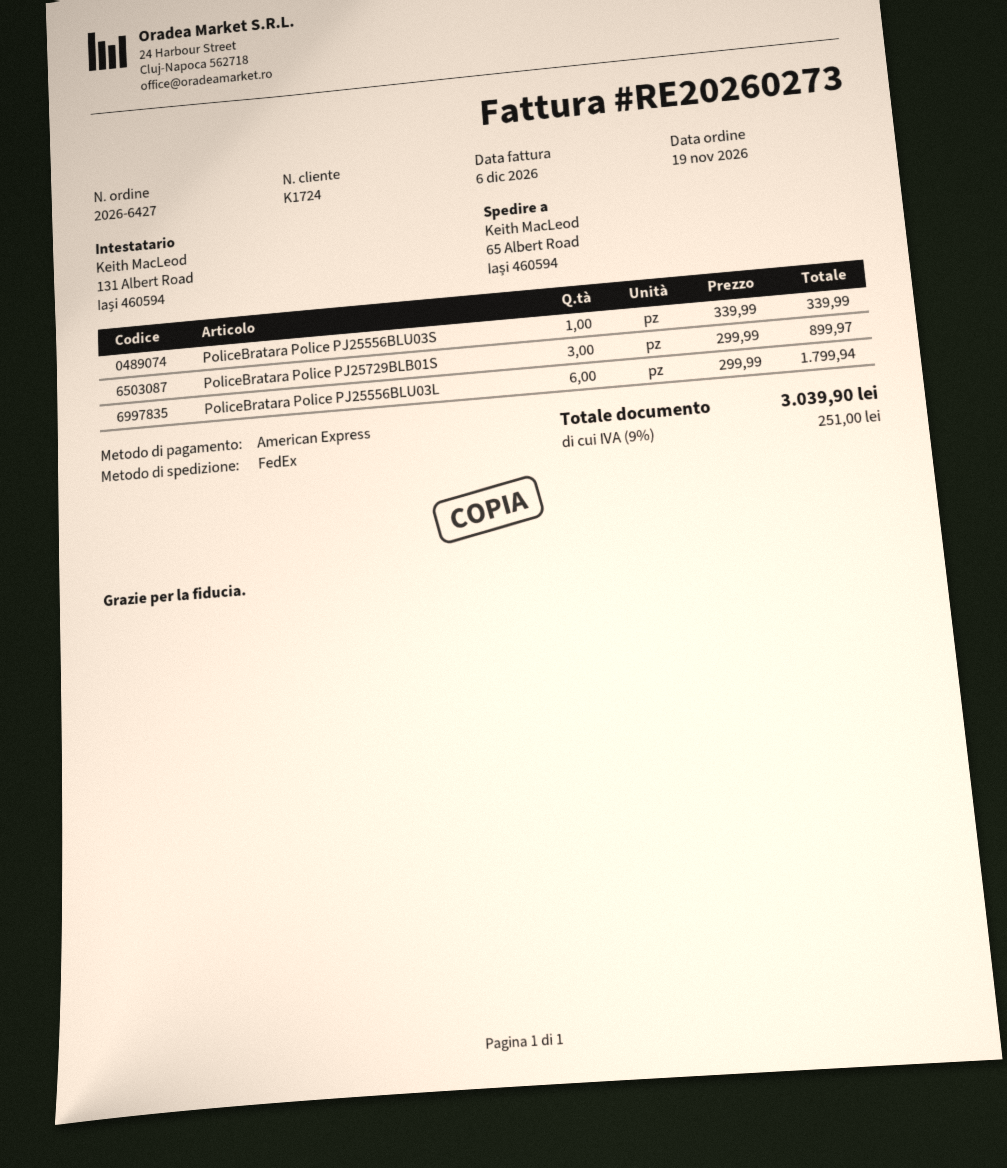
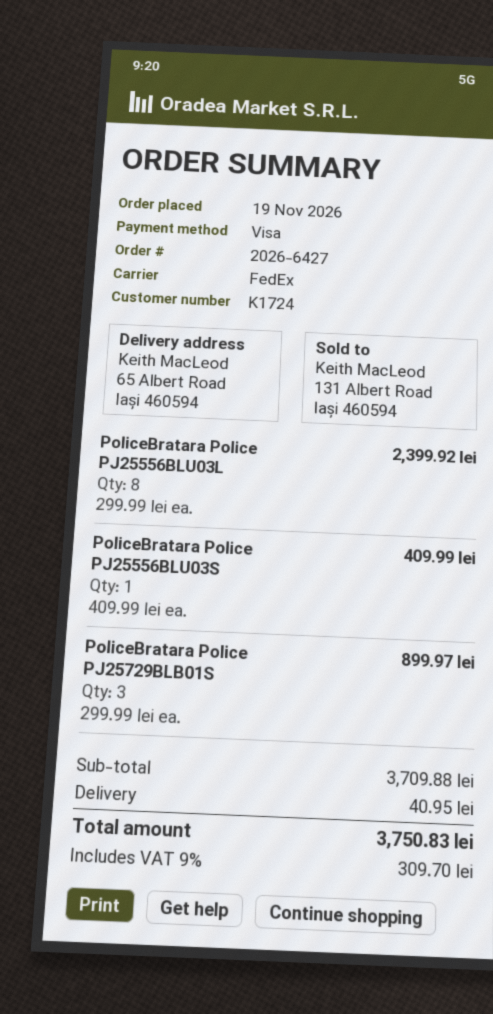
payment method: American Express -> Visa
PoliceBratara Police PJ25556BLU03S: 1 x 339.99 = 339.99 -> 1 x 409.99 = 409.99
PoliceBratara Police PJ25556BLU03L: 6 x 299.99 = 1799.94 -> 8 x 299.99 = 2399.92
shipping: none -> 40.95
tax: 9% = 251.00 -> 9% = 309.70
total: 3039.90 -> 3750.83

